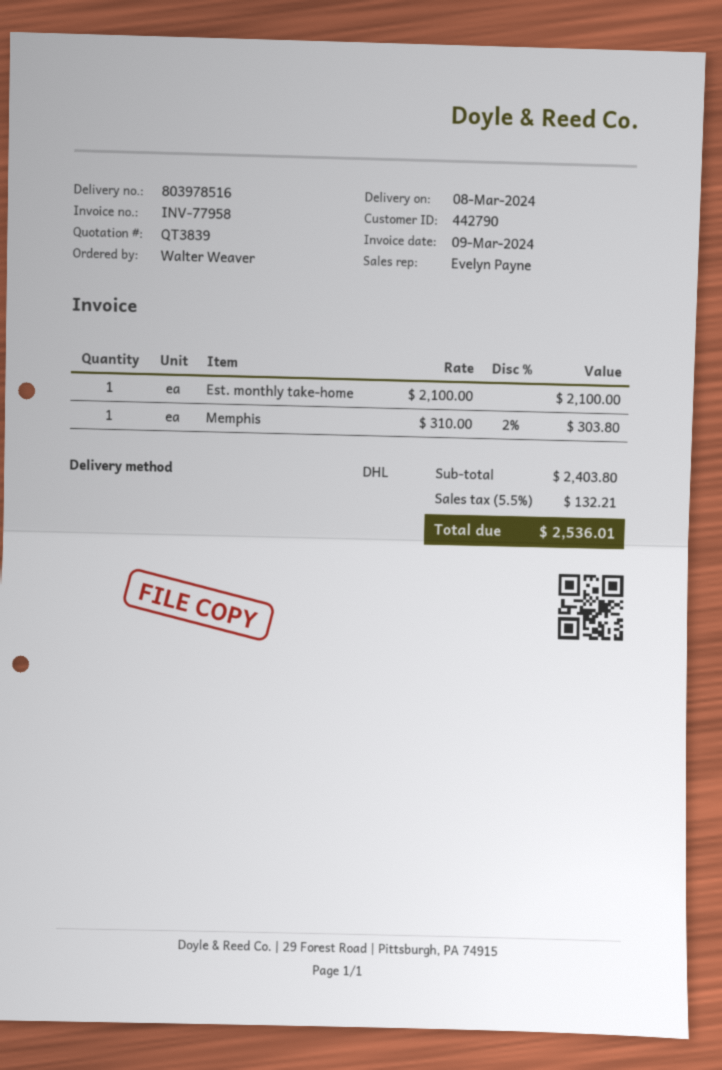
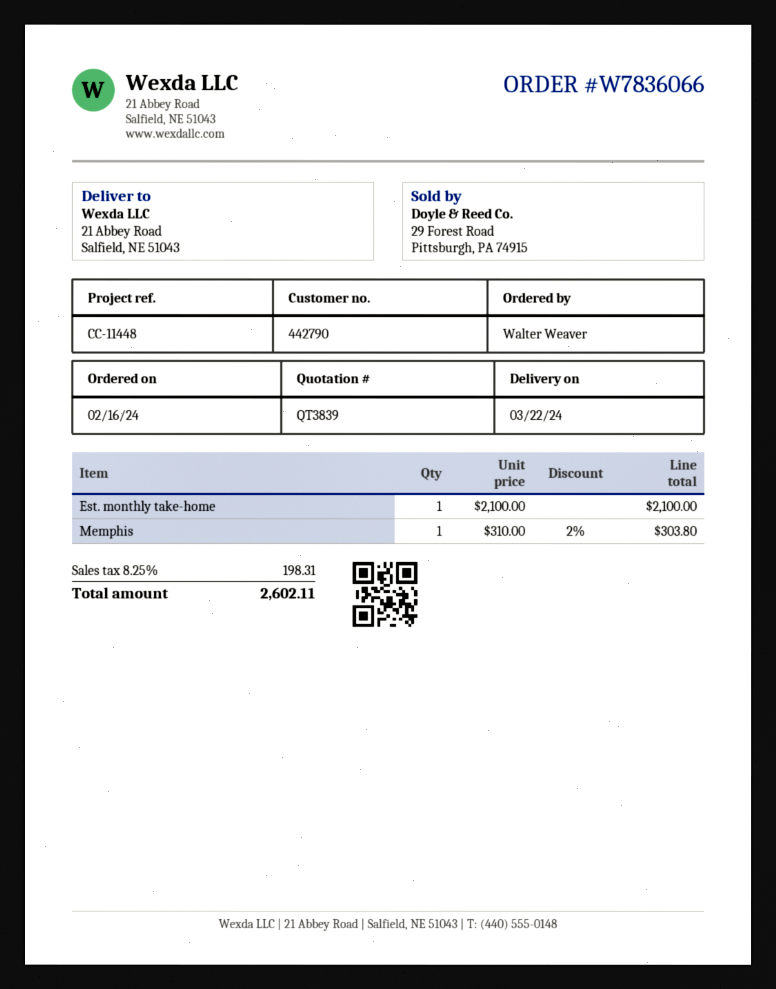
delivery date: 2024-03-08 -> 2024-03-22
tax: 5.5% = 132.21 -> 8.25% = 198.31
total: 2536.01 -> 2602.11

